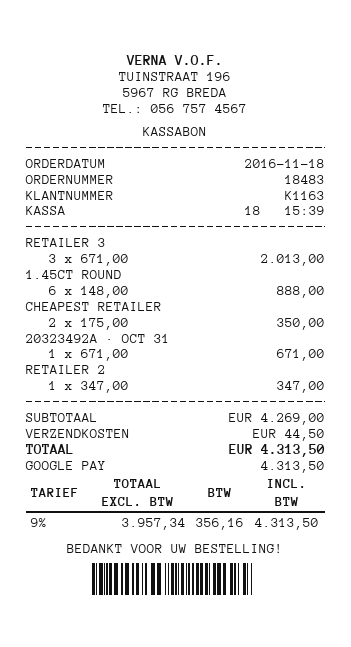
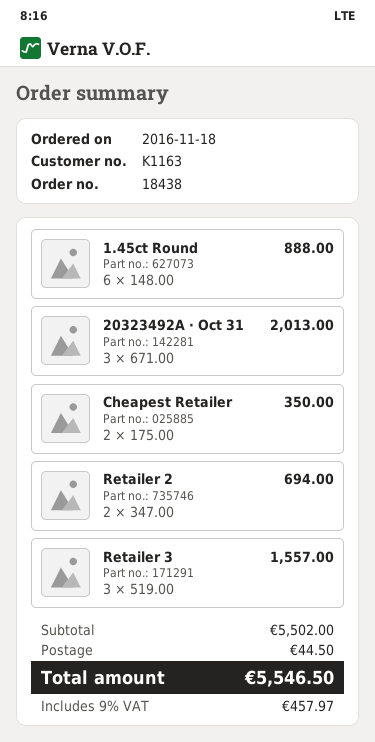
order number: 18483 -> 18438
RETAILER 3: 3 x 671.00 = 2013.00 -> 3 x 519.00 = 1557.00
20323492A · OCT 31: 1 x 671.00 = 671.00 -> 3 x 671.00 = 2013.00
RETAILER 2: 1 x 347.00 = 347.00 -> 2 x 347.00 = 694.00
subtotal: 4269.00 -> 5502.00
tax: 9% = 356.16 -> 9% = 457.97
total: 4313.50 -> 5546.50

